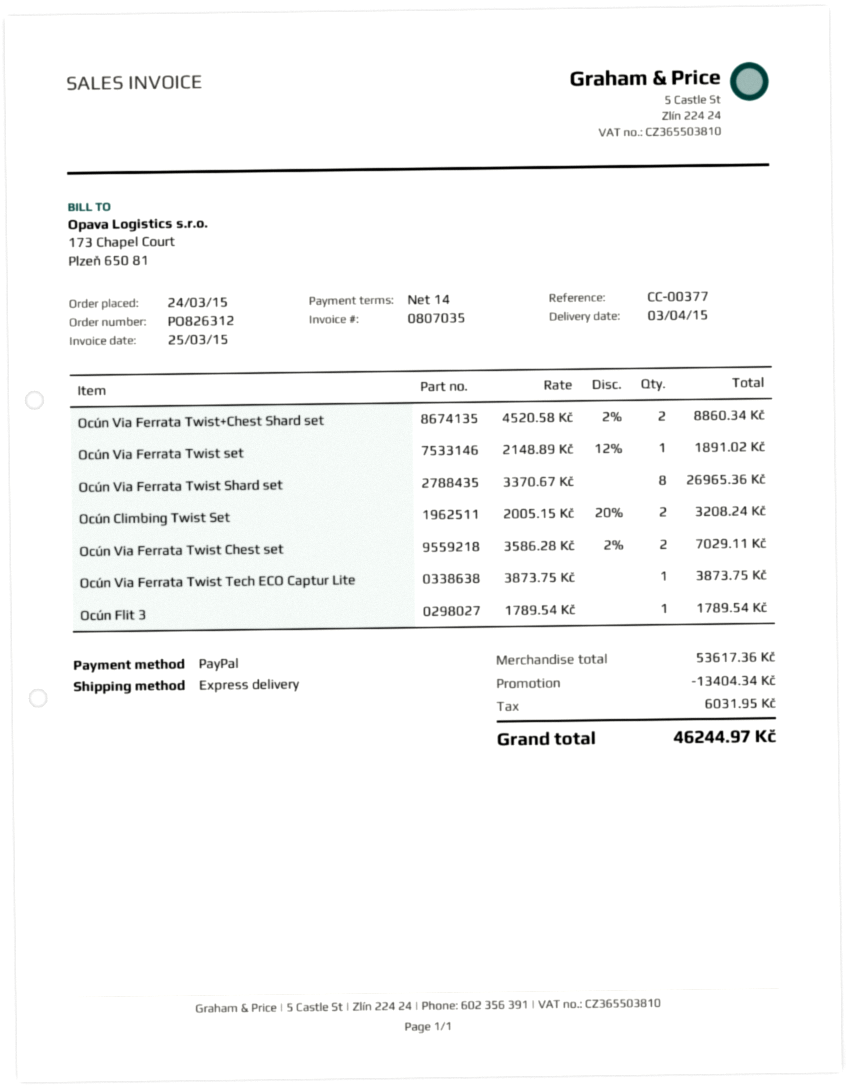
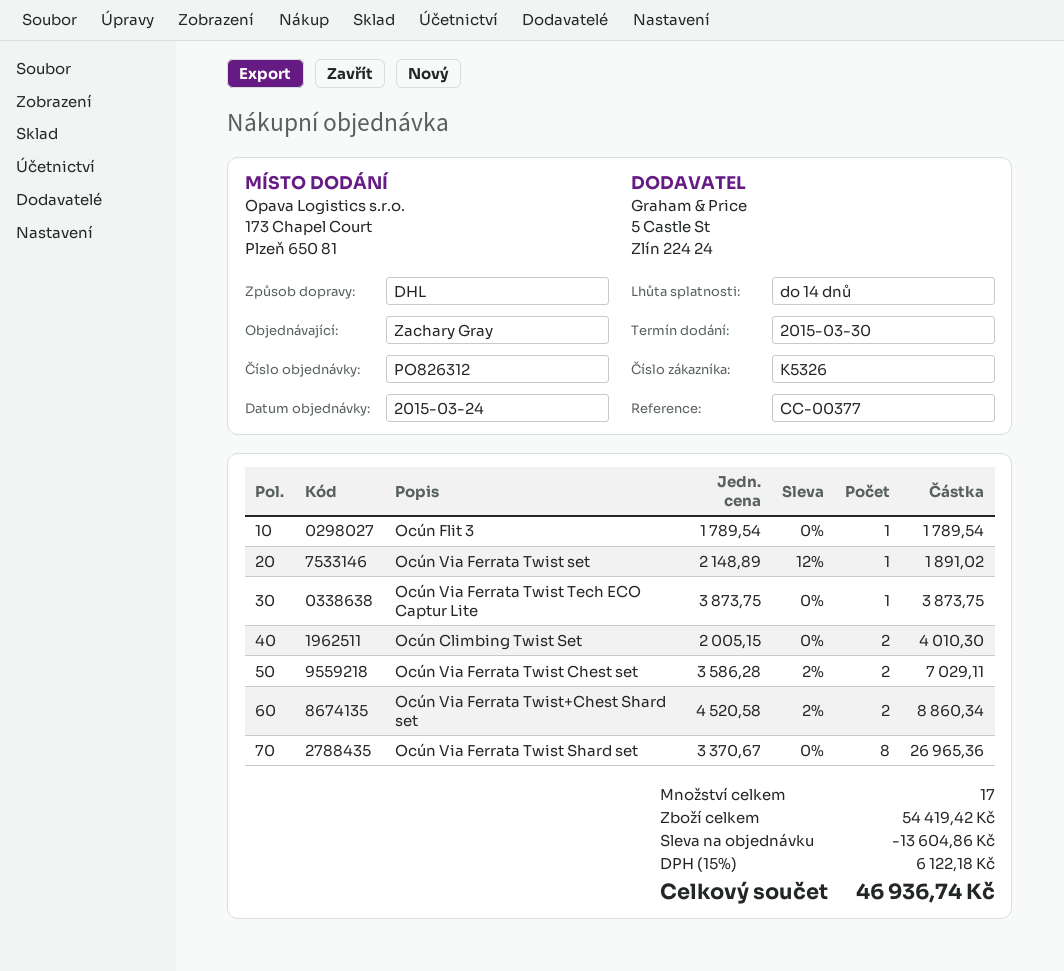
delivery date: 2015-04-03 -> 2015-03-30
shipping method: express -> DHL
Ocún Climbing Twist Set: 2 x 2005.15 - 20% = 3208.24 -> 2 x 2005.15 = 4010.30
subtotal: 53617.36 -> 54419.42
discount: 13404.34 -> 13604.86
tax: 6031.95 -> 6122.18
total: 46244.97 -> 46936.74

